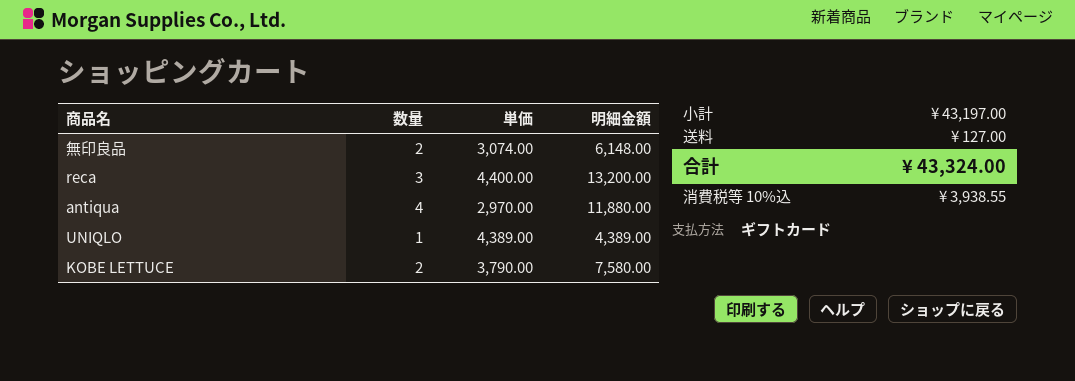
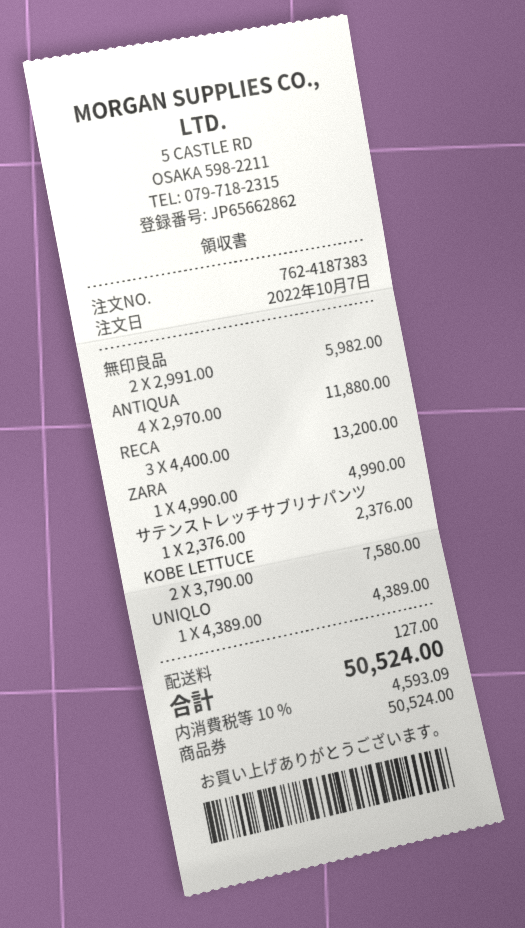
無印良品: 2 x 3074.00 = 6148.00 -> 2 x 2991.00 = 5982.00
ZARA: none -> 1 x 4990.00 = 4990.00
サテンストレッチサブリナパンツ: none -> 1 x 2376.00 = 2376.00
tax: 10% = 3938.55 -> 10% = 4593.09
total: 43324.00 -> 50524.00

